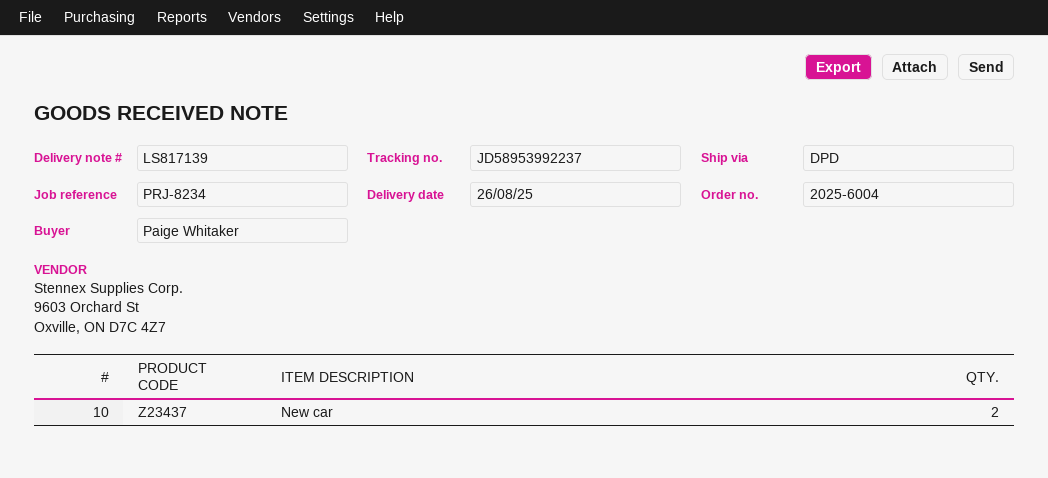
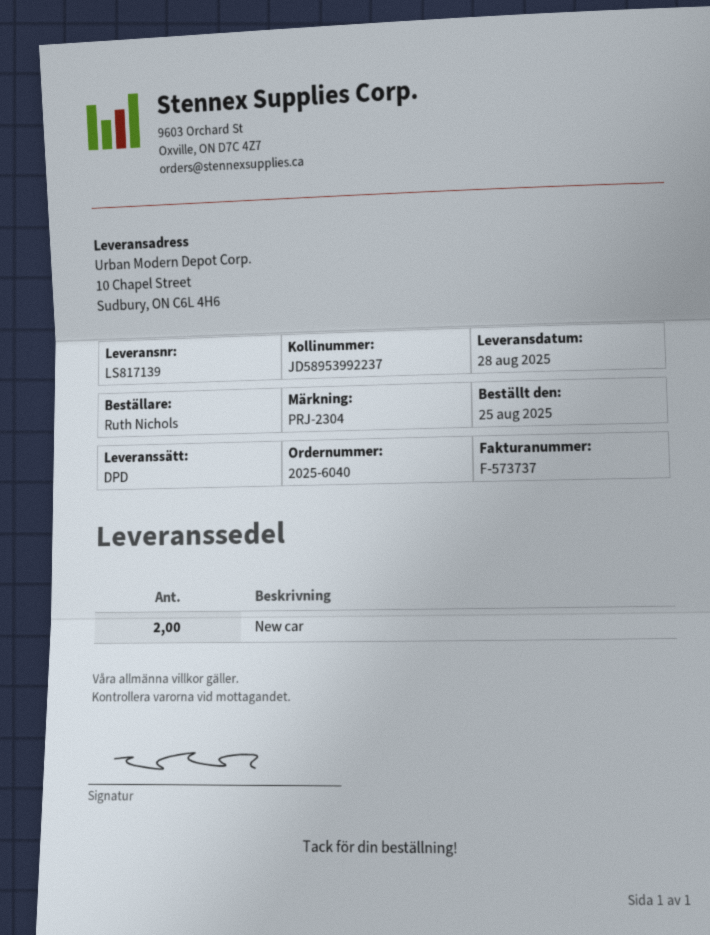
order number: 2025-6004 -> 2025-6040
delivery date: 2025-08-26 -> 2025-08-28
reference: PRJ-8234 -> PRJ-2304
ordered by: Paige Whitaker -> Ruth Nichols

